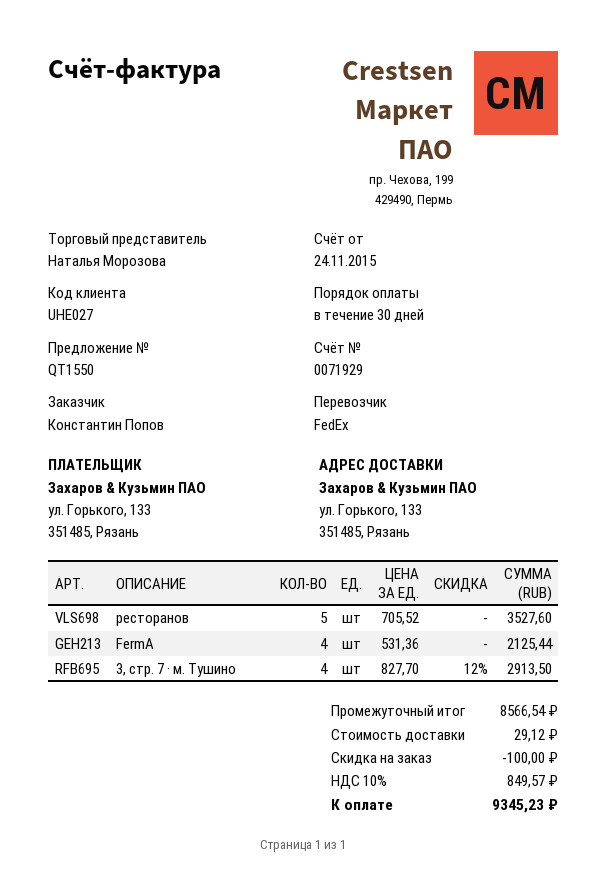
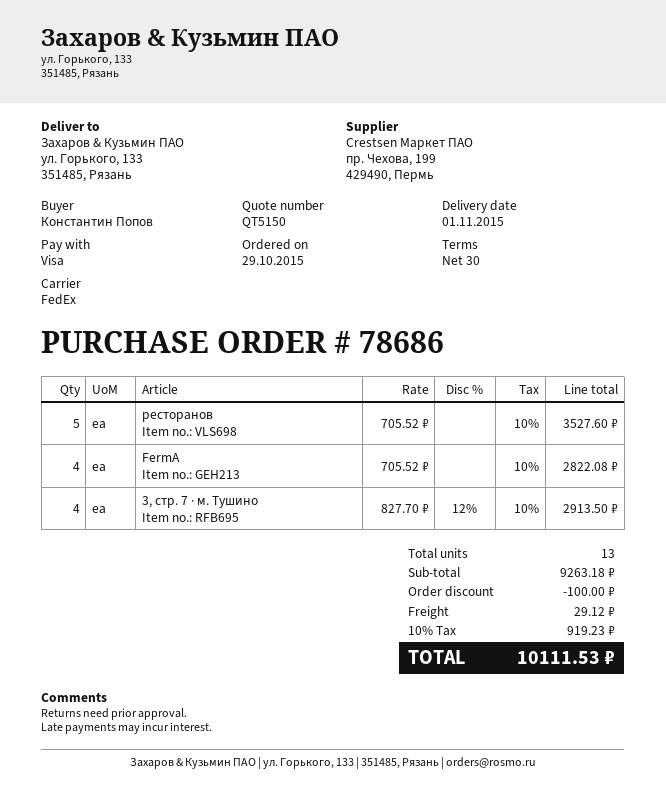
quote number: QT1550 -> QT5150
FermA: 4 x 531.36 = 2125.44 -> 4 x 705.52 = 2822.08
subtotal: 8566.54 -> 9263.18
tax: 10% = 849.57 -> 10% = 919.23
total: 9345.23 -> 10111.53

